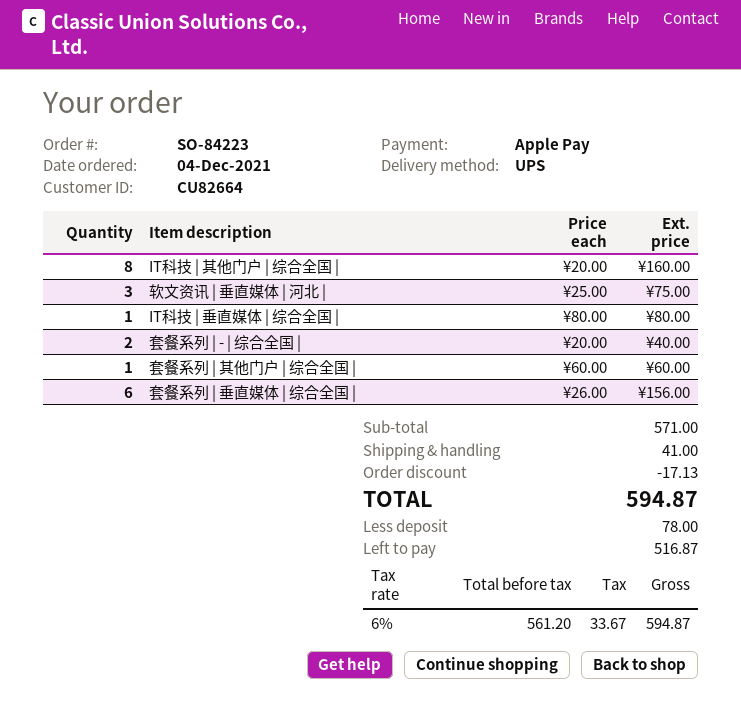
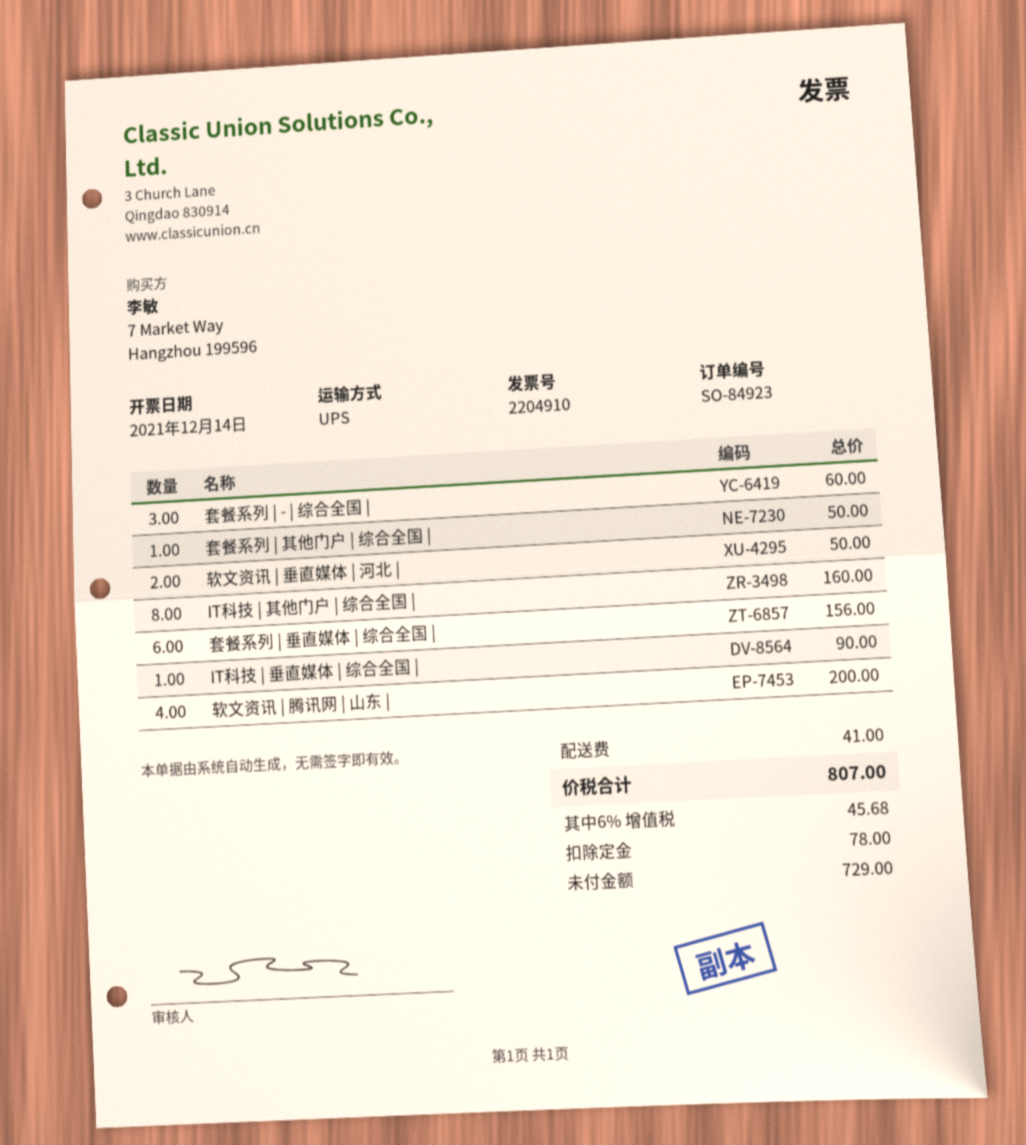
order number: SO-84223 -> SO-84923
软文资讯 | 垂直媒体 | 河北 |: 3 for 75.00 -> 2 for 50.00
IT科技 | 垂直媒体 | 综合全国 |: 1 for 80.00 -> 1 for 90.00
套餐系列 | - | 综合全国 |: 2 for 40.00 -> 3 for 60.00
套餐系列 | 其他门户 | 综合全国 |: 1 for 60.00 -> 1 for 50.00
软文资讯 | 腾讯网 | 山东 |: none -> 4 for 200.00
discount: 17.13 -> none
tax: 6% = 33.67 -> 6% = 45.68
total: 594.87 -> 807.00
balance: 516.87 -> 729.00

